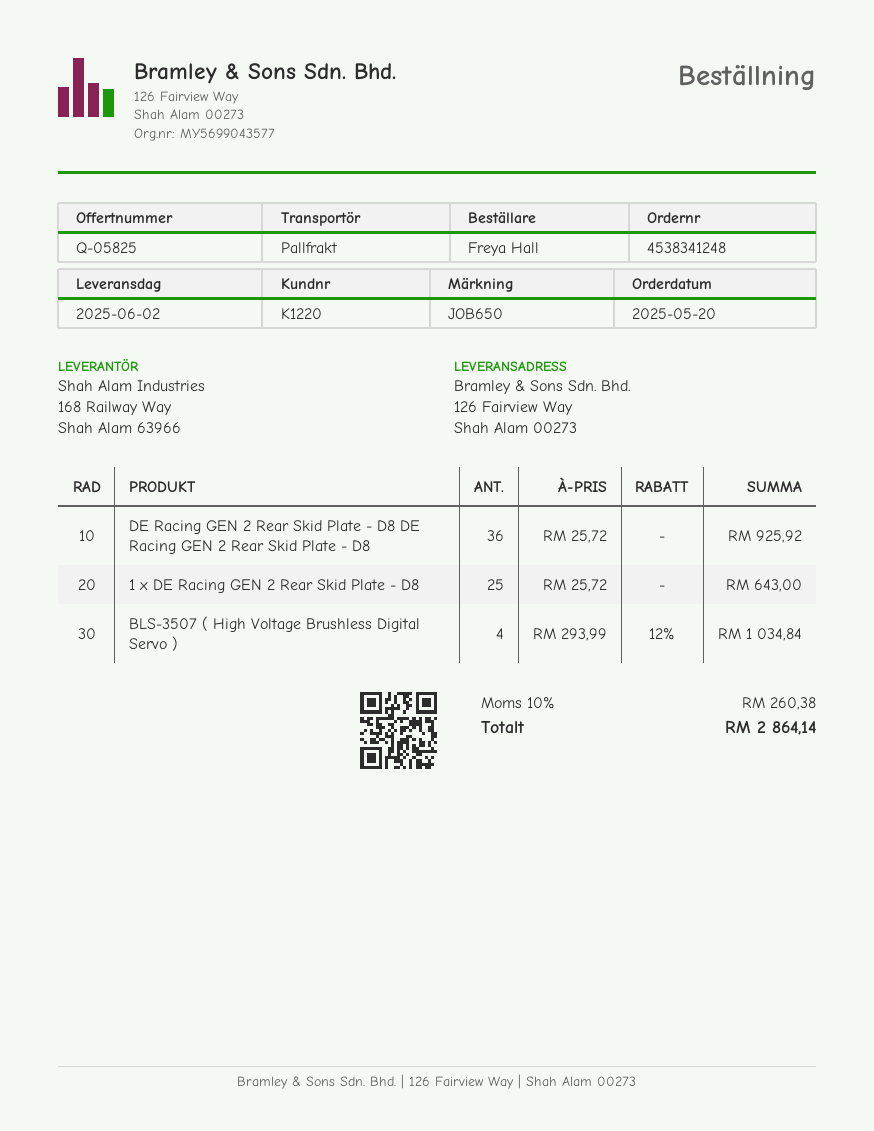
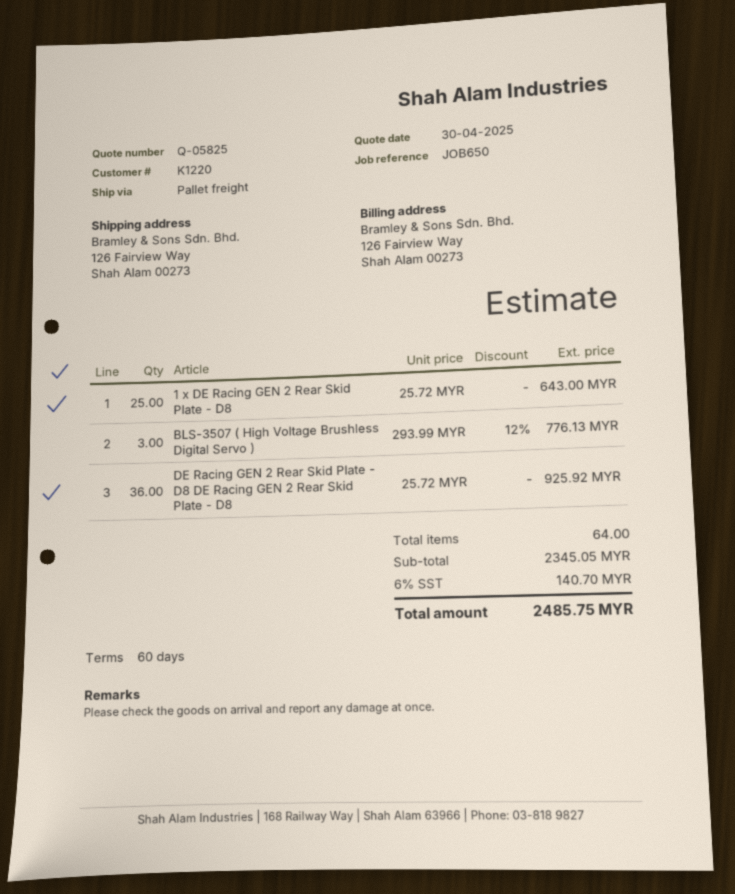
BLS-3507 ( High Voltage Brushless Digital Servo ): 4 x 293.99 - 12% = 1034.84 -> 3 x 293.99 - 12% = 776.13
tax: 10% = 260.38 -> 6% = 140.70
total: 2864.14 -> 2485.75

